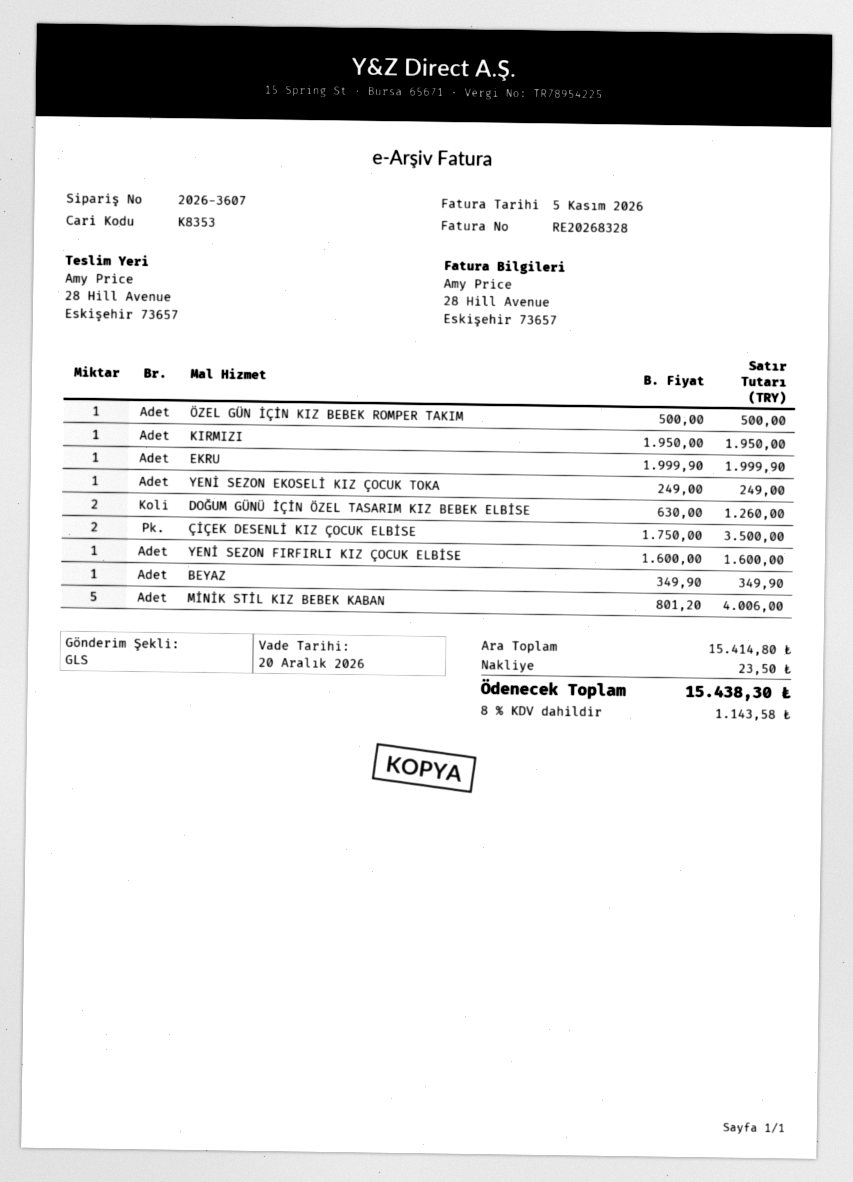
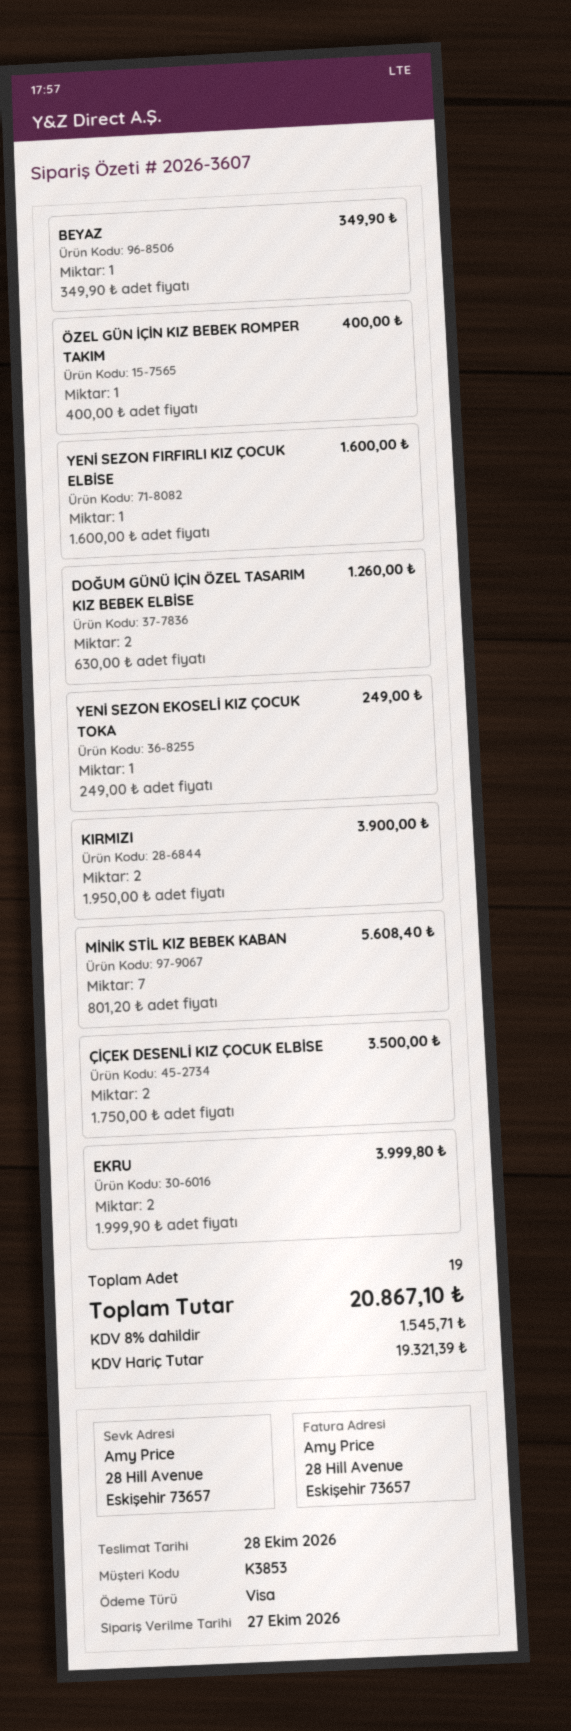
customer number: K8353 -> K3853
ÖZEL GÜN İÇİN KIZ BEBEK ROMPER TAKIM: 1 x 500.00 = 500.00 -> 1 x 400.00 = 400.00
KIRMIZI: 1 x 1950.00 = 1950.00 -> 2 x 1950.00 = 3900.00
EKRU: 1 x 1999.90 = 1999.90 -> 2 x 1999.90 = 3999.80
MİNİK STİL KIZ BEBEK KABAN: 5 x 801.20 = 4006.00 -> 7 x 801.20 = 5608.40
shipping: 23.50 -> none
tax: 8% = 1143.58 -> 8% = 1545.71
total: 15438.30 -> 20867.10

